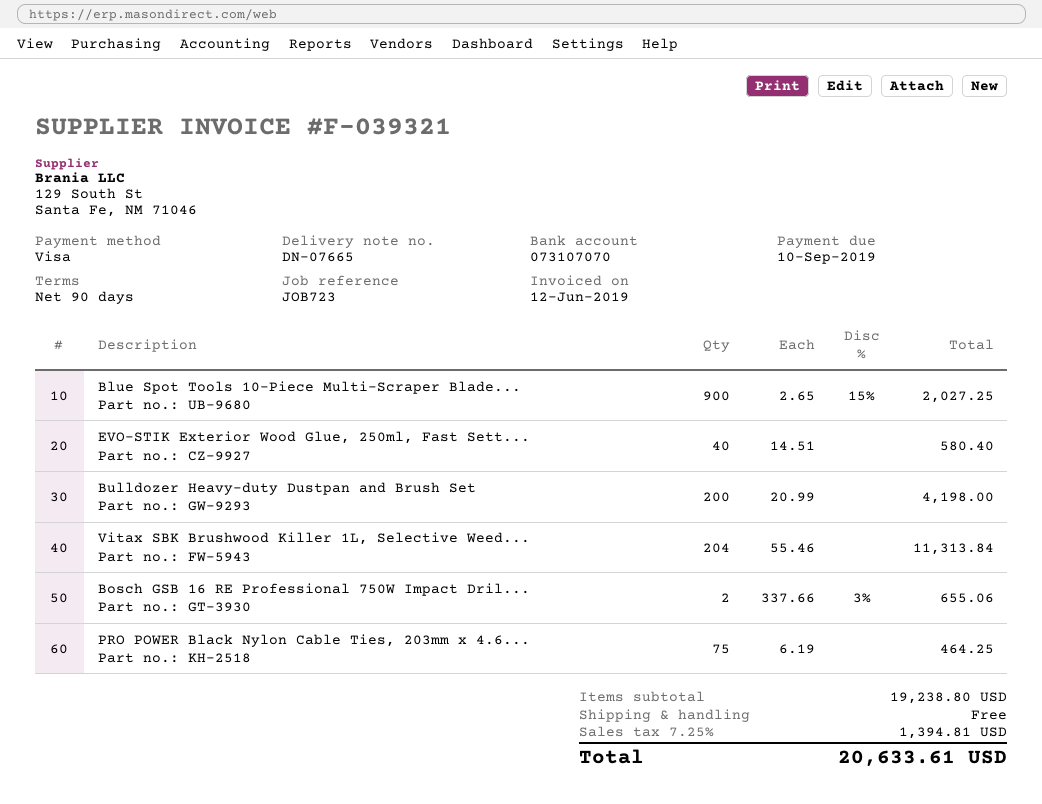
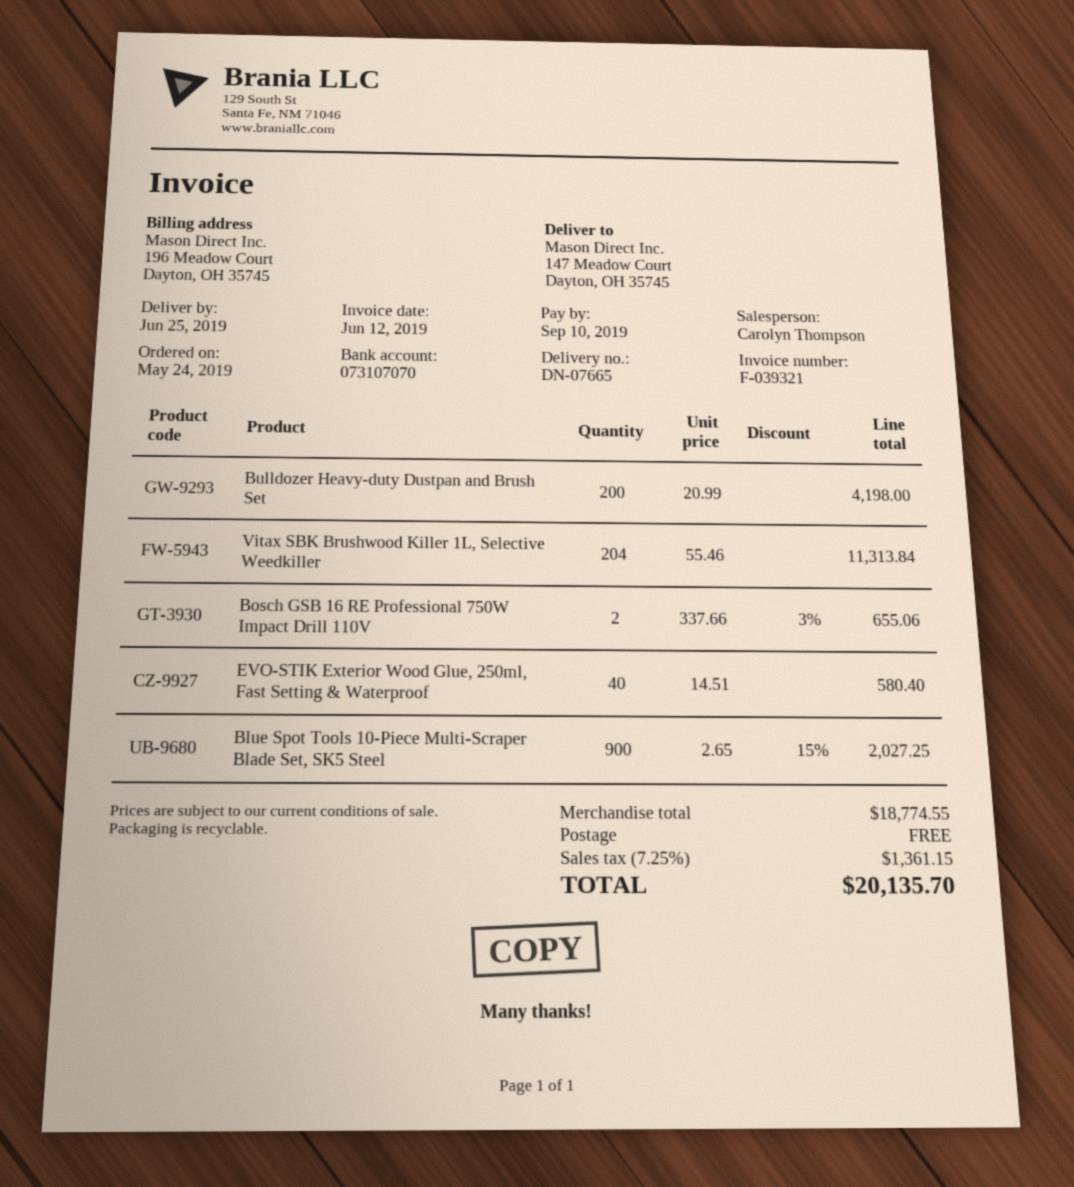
PRO POWER Black Nylon Cable Ties, 203mm x 4.6...: 75 x 6.19 = 464.25 -> none
subtotal: 19238.80 -> 18774.55
tax: 7.25% = 1394.81 -> 7.25% = 1361.15
total: 20633.61 -> 20135.70

